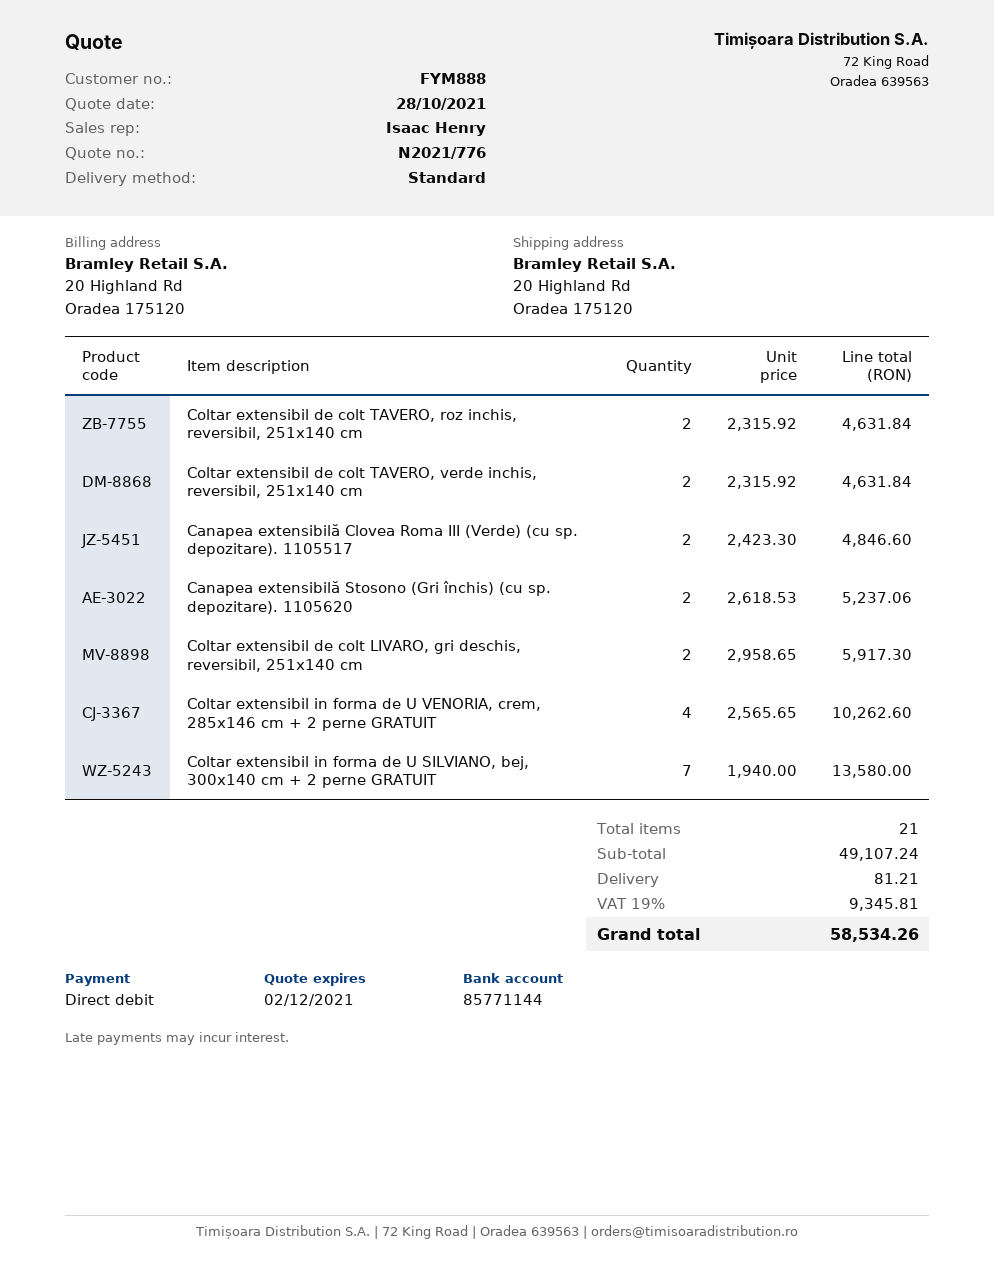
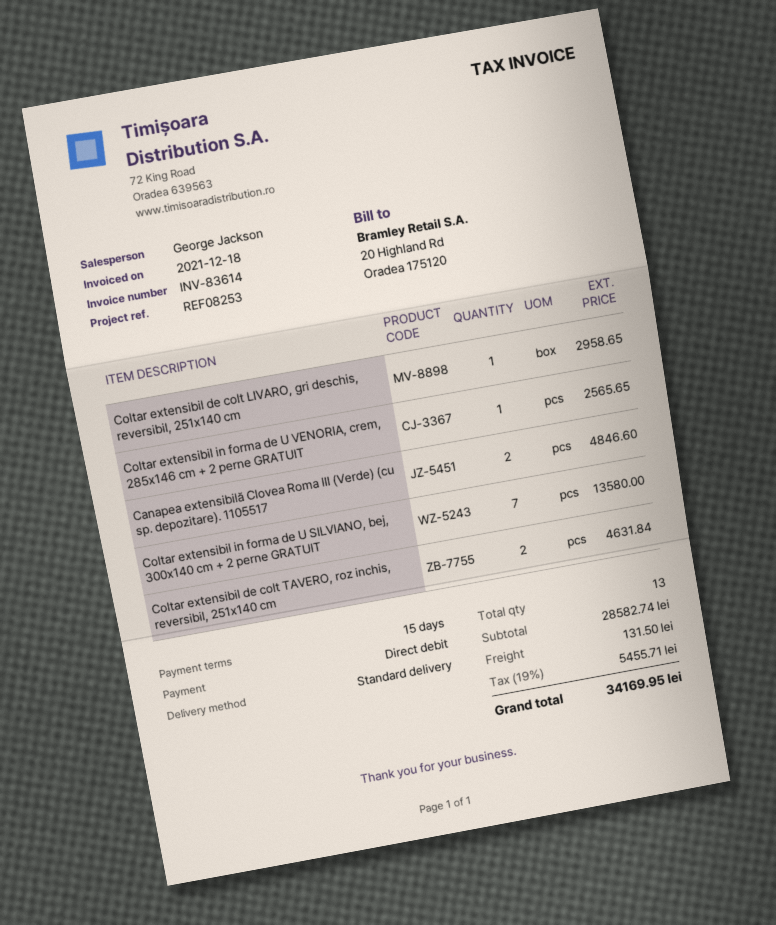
sales rep: Isaac Henry -> George Jackson
Coltar extensibil de colt TAVERO, verde inchis, reversibil, 251x140 cm: 2 for 4631.84 -> none
Canapea extensibilă Stosono (Gri închis) (cu sp. depozitare). 1105620: 2 for 5237.06 -> none
Coltar extensibil de colt LIVARO, gri deschis, reversibil, 251x140 cm: 2 for 5917.30 -> 1 for 2958.65
Coltar extensibil in forma de U VENORIA, crem, 285x146 cm + 2 perne GRATUIT: 4 for 10262.60 -> 1 for 2565.65
total quantity: 21 -> 13
subtotal: 49107.24 -> 28582.74
shipping: 81.21 -> 131.50
tax: 19% = 9345.81 -> 19% = 5455.71
total: 58534.26 -> 34169.95

